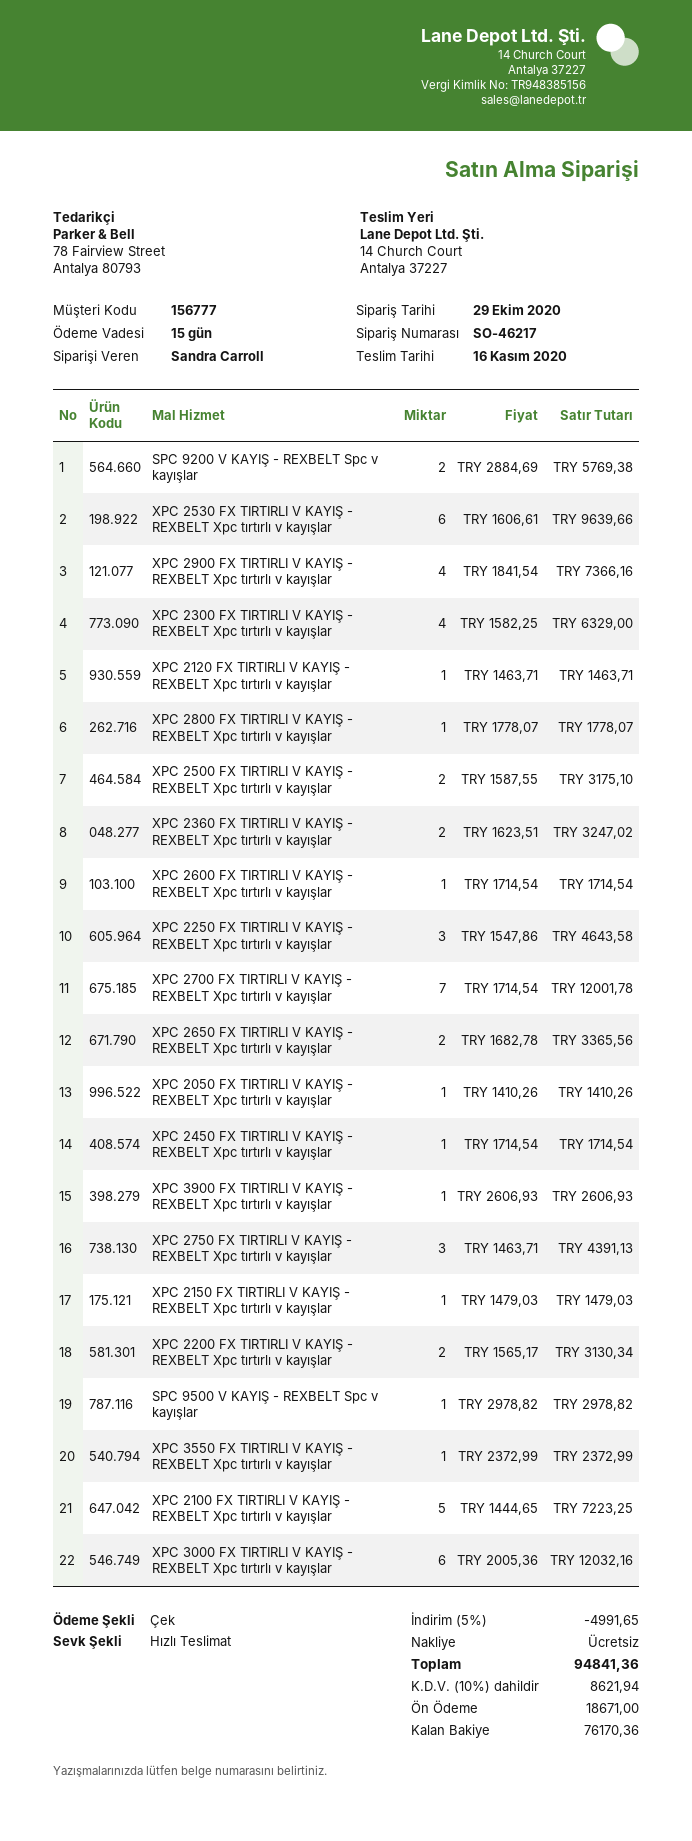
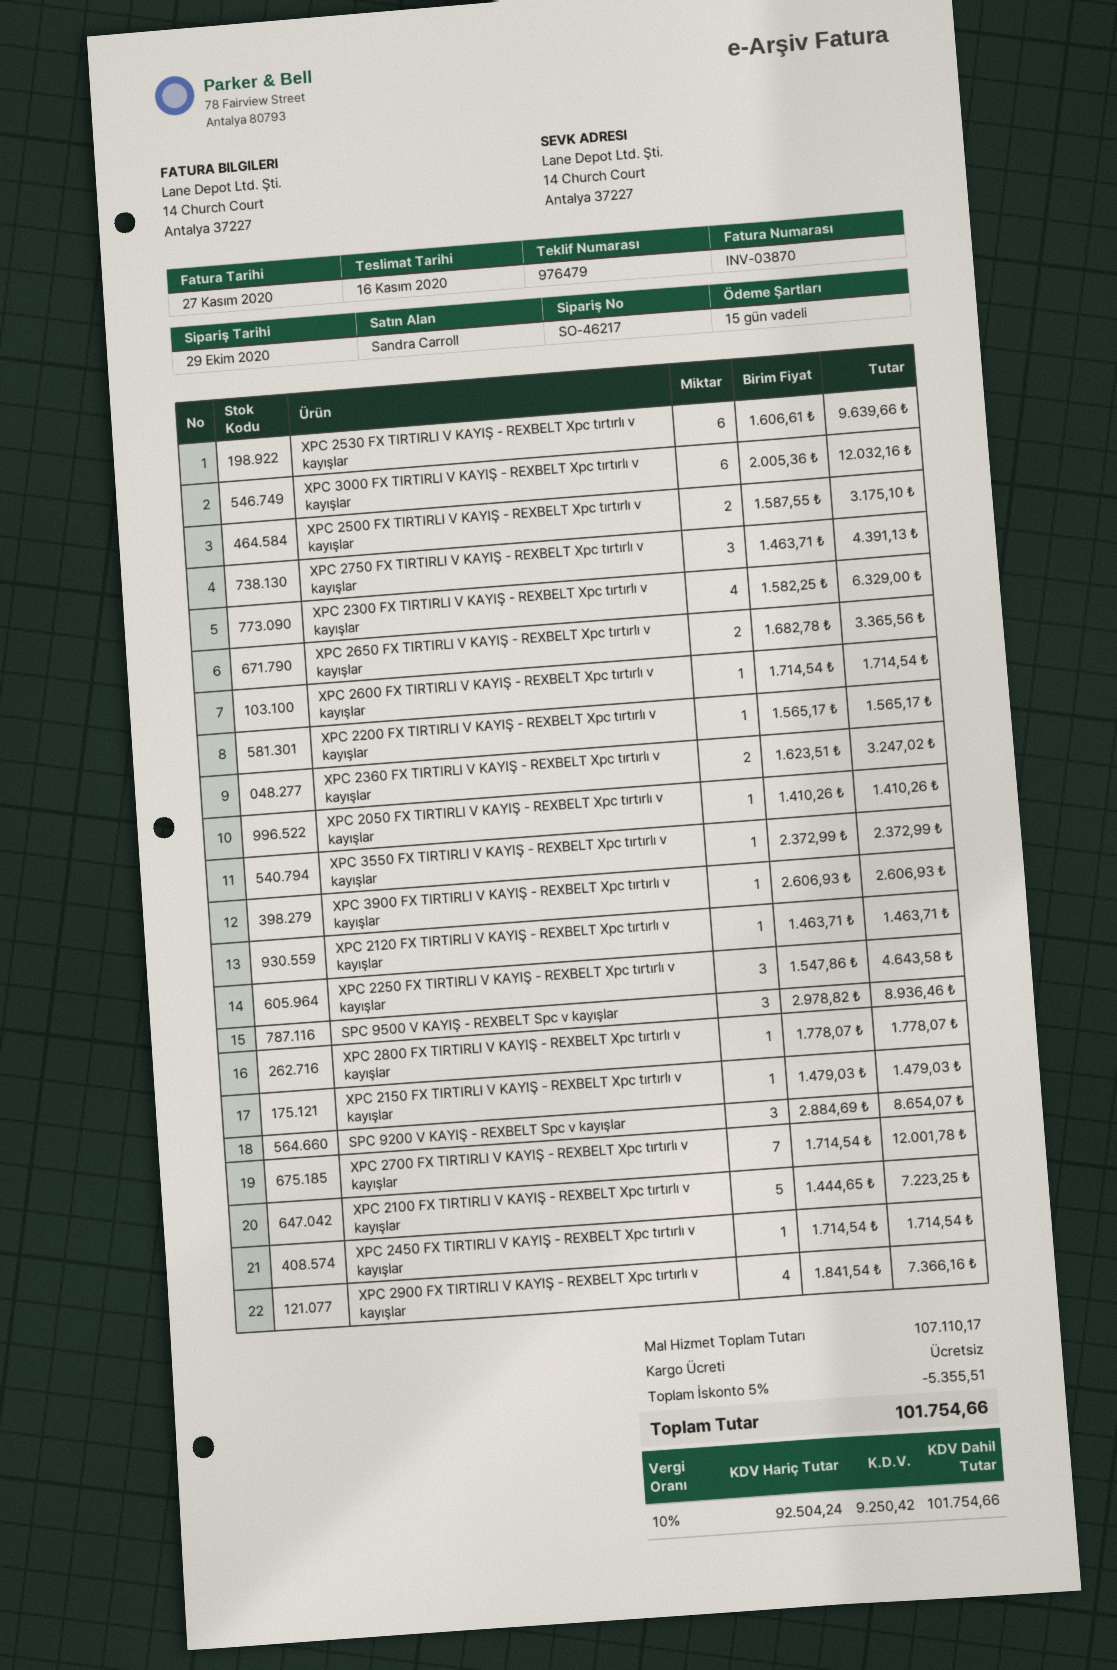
SPC 9200 V KAYIŞ - REXBELT Spc v kayışlar: 2 x 2884.69 = 5769.38 -> 3 x 2884.69 = 8654.07
XPC 2200 FX TIRTIRLI V KAYIŞ - REXBELT Xpc tırtırlı v kayışlar: 2 x 1565.17 = 3130.34 -> 1 x 1565.17 = 1565.17
SPC 9500 V KAYIŞ - REXBELT Spc v kayışlar: 1 x 2978.82 = 2978.82 -> 3 x 2978.82 = 8936.46
discount: 5% = 4991.65 -> 5% = 5355.51
tax: 10% = 8621.94 -> 10% = 9250.42
total: 94841.36 -> 101754.66

